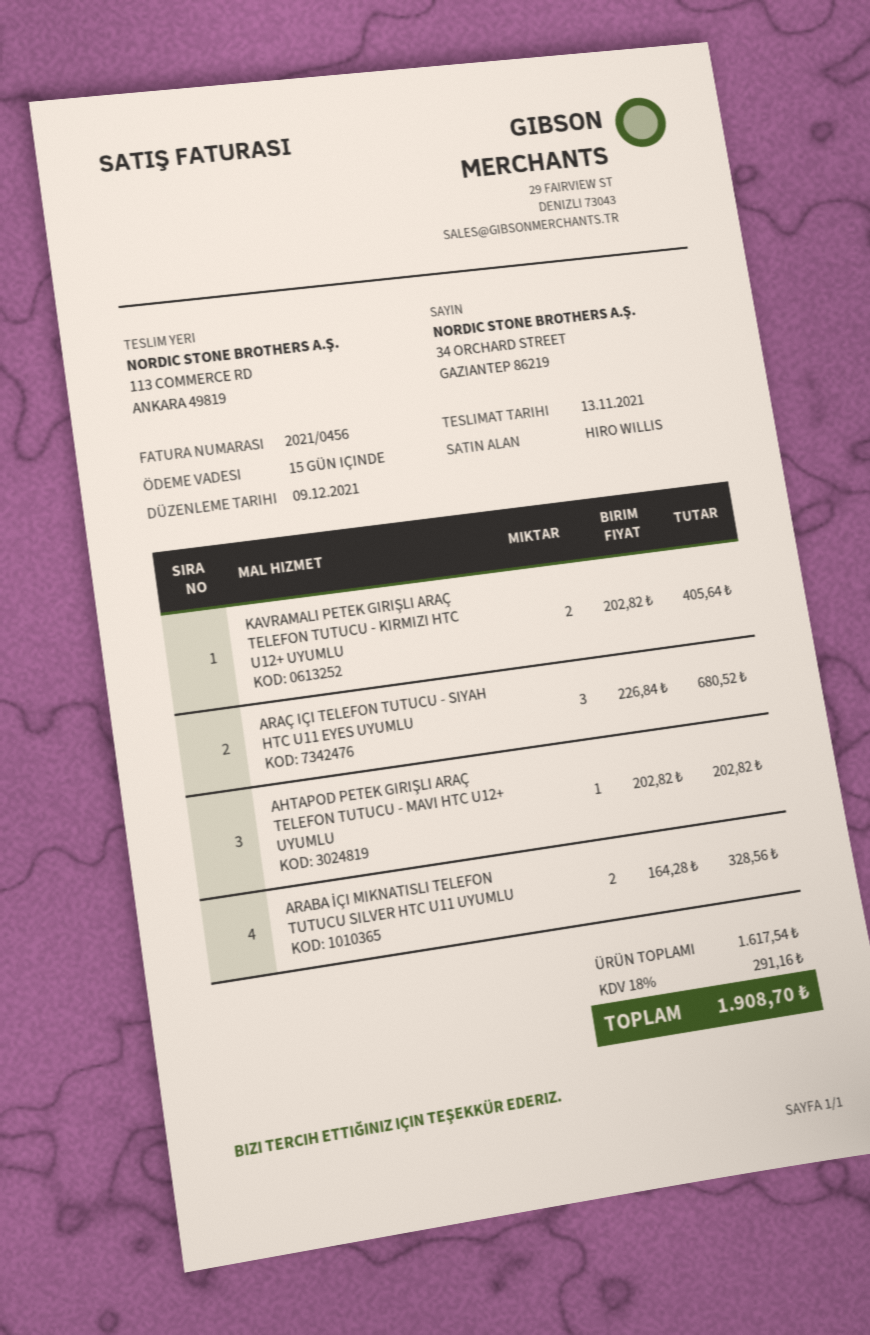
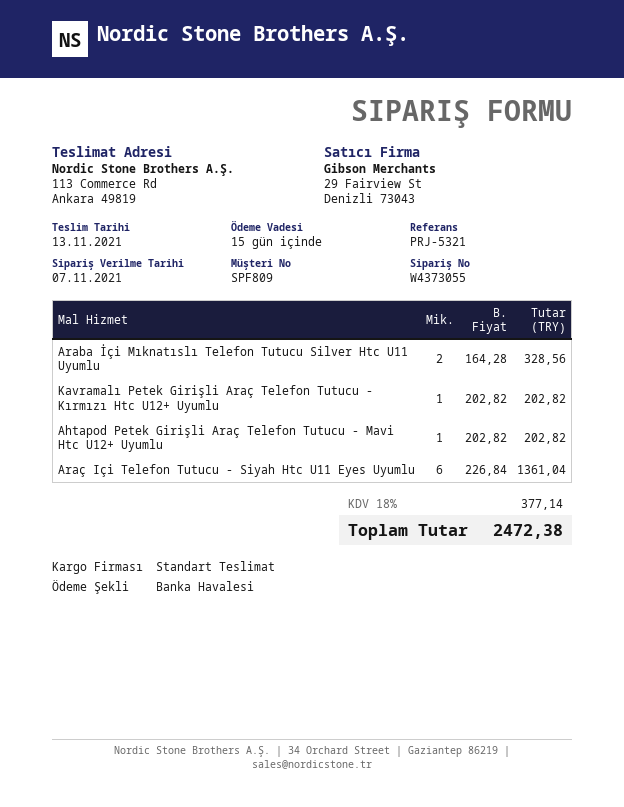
KAVRAMALI PETEK GIRIŞLI ARAÇ TELEFON TUTUCU - KIRMIZI HTC U12+ UYUMLU: 2 x 202.82 = 405.64 -> 1 x 202.82 = 202.82
ARAÇ IÇI TELEFON TUTUCU - SIYAH HTC U11 EYES UYUMLU: 3 x 226.84 = 680.52 -> 6 x 226.84 = 1361.04
tax: 18% = 291.16 -> 18% = 377.14
total: 1908.70 -> 2472.38

